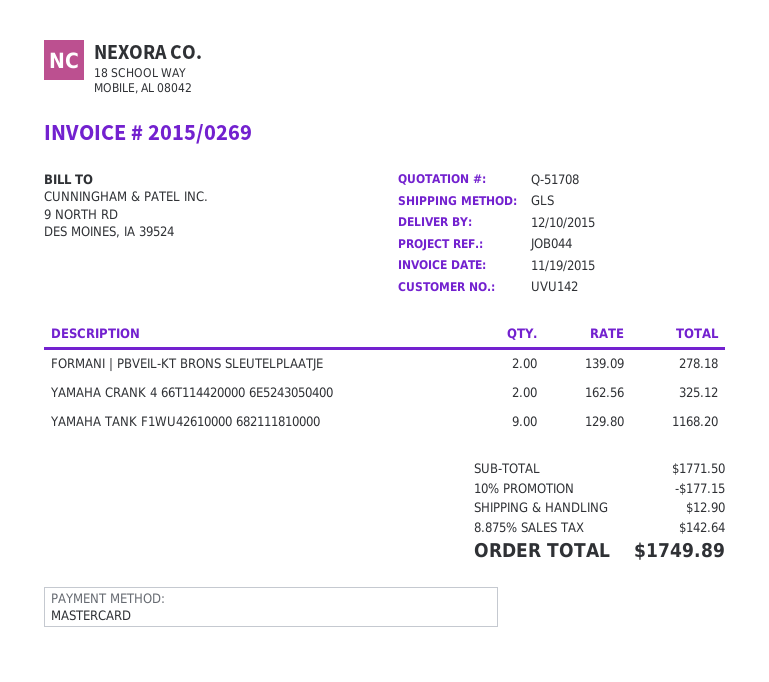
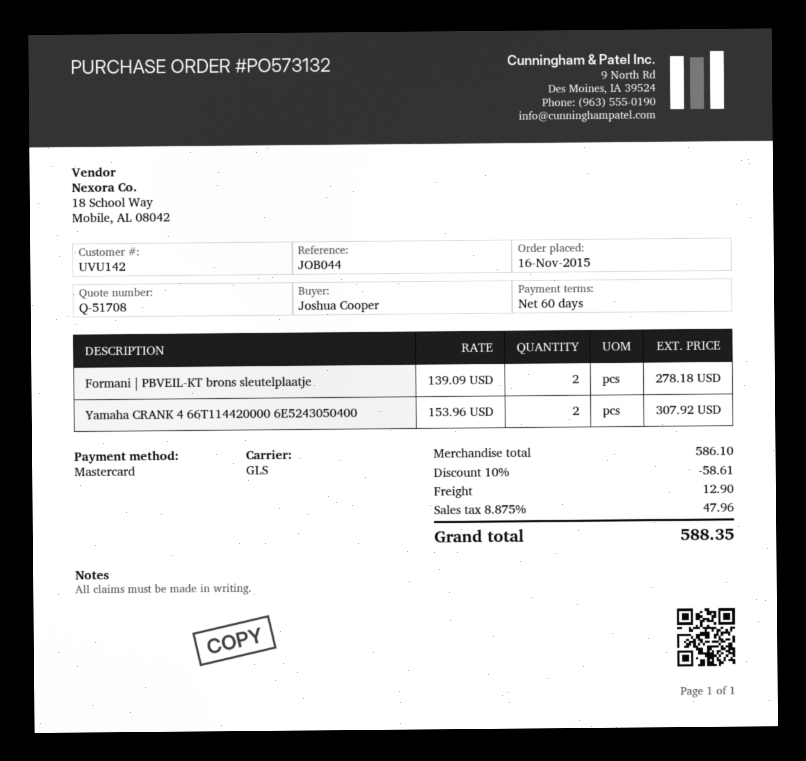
YAMAHA CRANK 4 66T114420000 6E5243050400: 2 x 162.56 = 325.12 -> 2 x 153.96 = 307.92
YAMAHA TANK F1WU42610000 682111810000: 9 x 129.80 = 1168.20 -> none
subtotal: 1771.50 -> 586.10
discount: 10% = 177.15 -> 10% = 58.61
tax: 8.875% = 142.64 -> 8.875% = 47.96
total: 1749.89 -> 588.35

